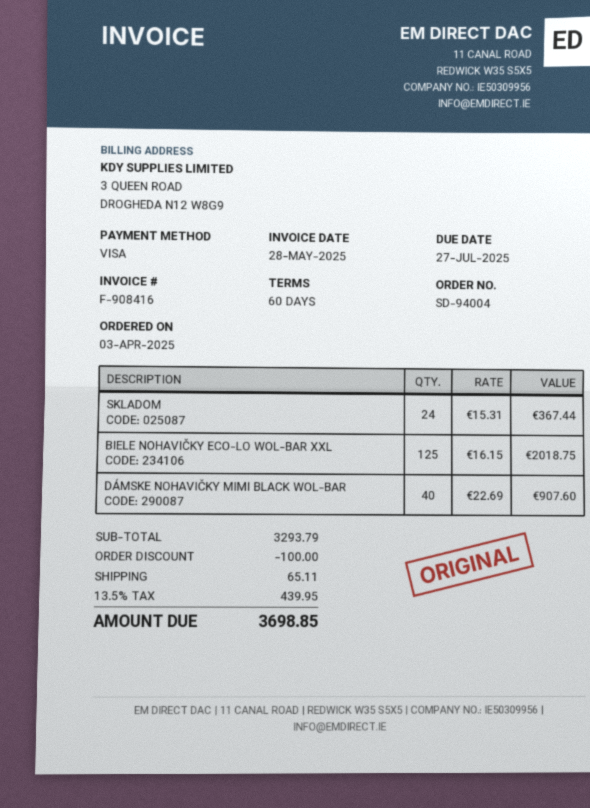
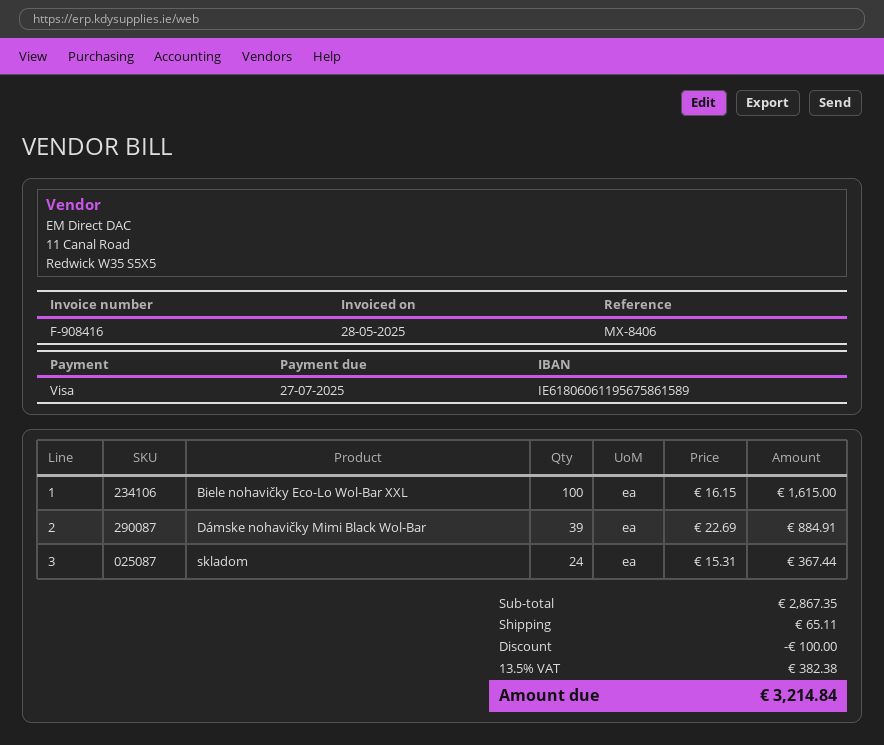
BIELE NOHAVIČKY ECO-LO WOL-BAR XXL: 125 x 16.15 = 2018.75 -> 100 x 16.15 = 1615.00
DÁMSKE NOHAVIČKY MIMI BLACK WOL-BAR: 40 x 22.69 = 907.60 -> 39 x 22.69 = 884.91
subtotal: 3293.79 -> 2867.35
tax: 13.5% = 439.95 -> 13.5% = 382.38
total: 3698.85 -> 3214.84

